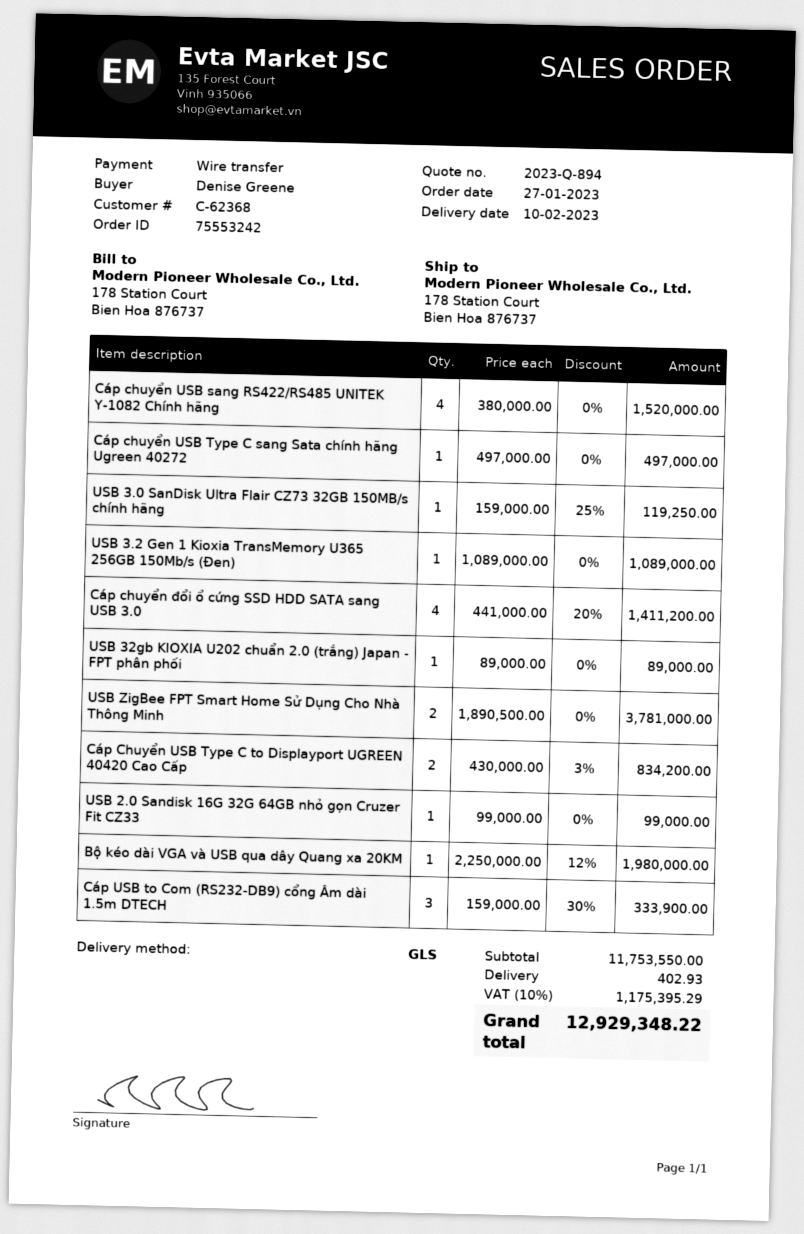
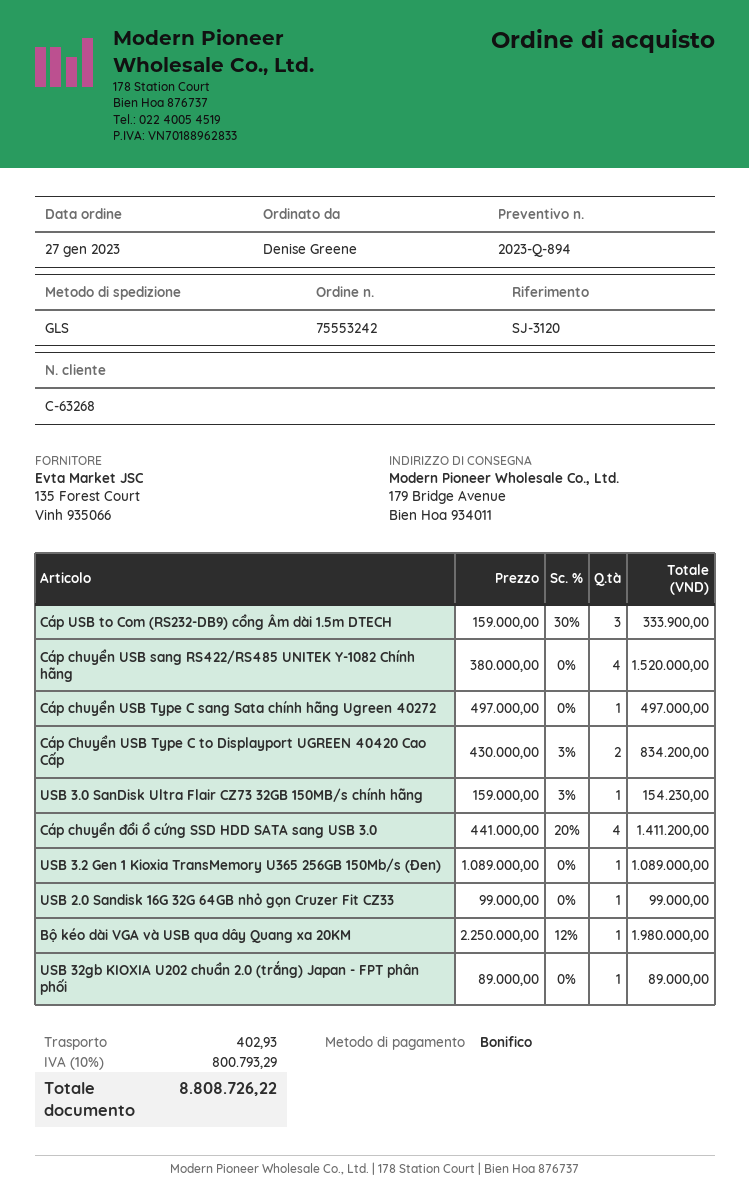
customer number: C-62368 -> C-63268
ship to: 178 Station Court, Bien Hoa 876737 -> 179 Bridge Avenue, Bien Hoa 934011
USB 3.0 SanDisk Ultra Flair CZ73 32GB 150MB/s chính hãng: 1 x 159000.00 - 25% = 119250.00 -> 1 x 159000.00 - 3% = 154230.00
USB ZigBee FPT Smart Home Sử Dụng Cho Nhà Thông Minh: 2 x 1890500.00 = 3781000.00 -> none
tax: 10% = 1175395.29 -> 10% = 800793.29
total: 12929348.22 -> 8808726.22

